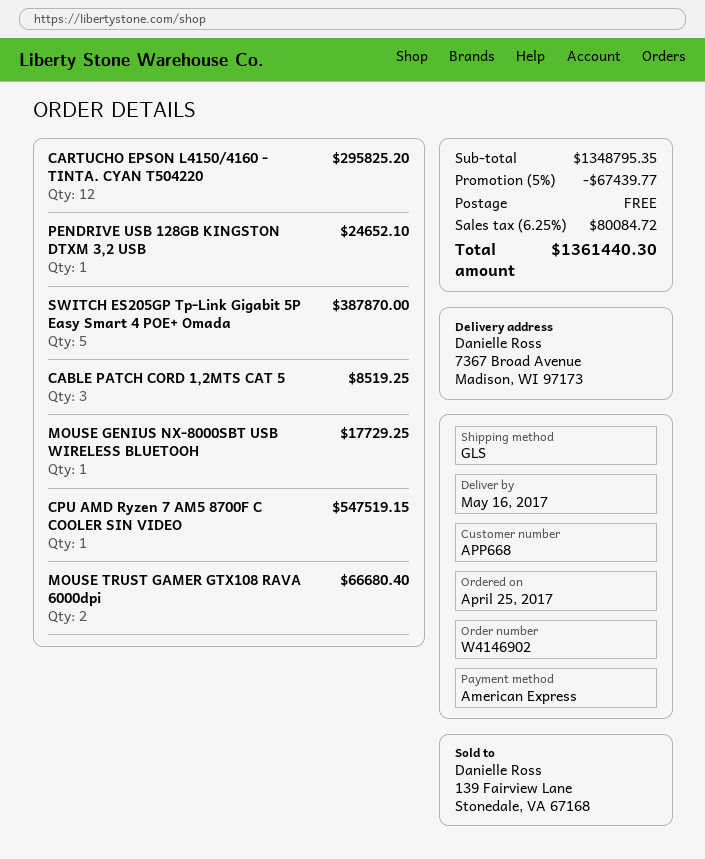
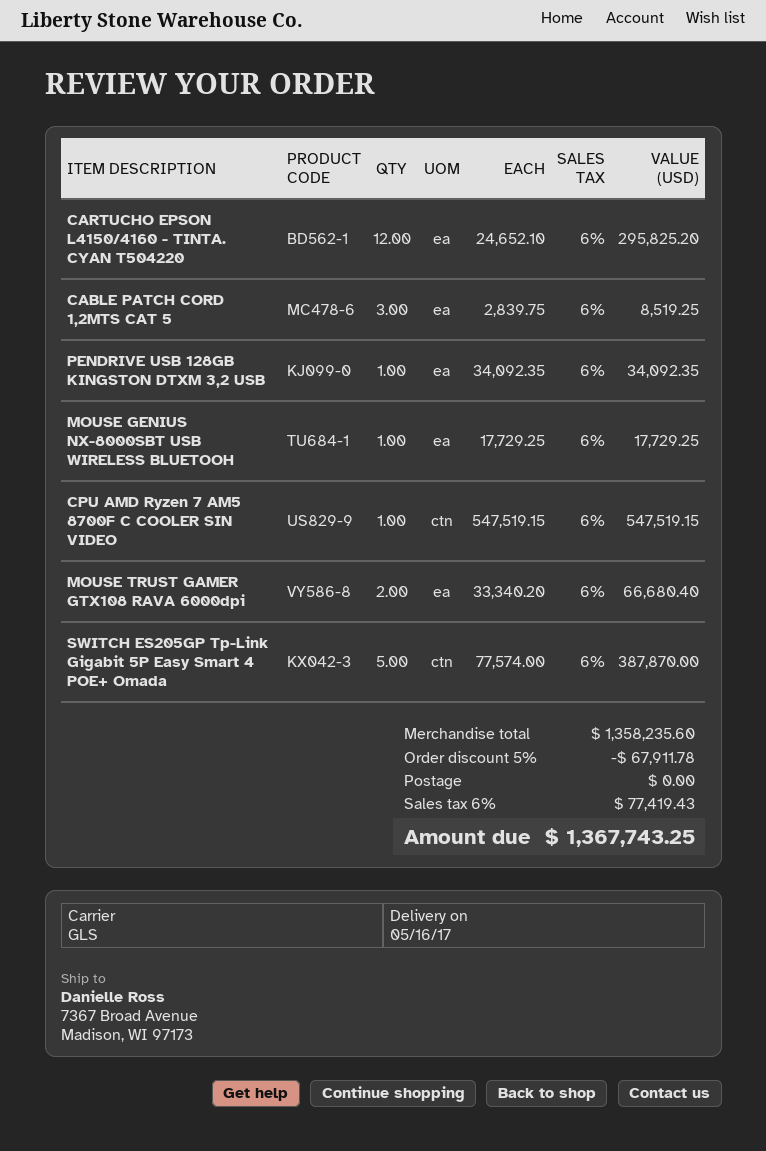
PENDRIVE USB 128GB KINGSTON DTXM 3,2 USB: 1 for 24652.10 -> 1 for 34092.35
subtotal: 1348795.35 -> 1358235.60
discount: 5% = 67439.77 -> 5% = 67911.78
tax: 6.25% = 80084.72 -> 6% = 77419.43
total: 1361440.30 -> 1367743.25

